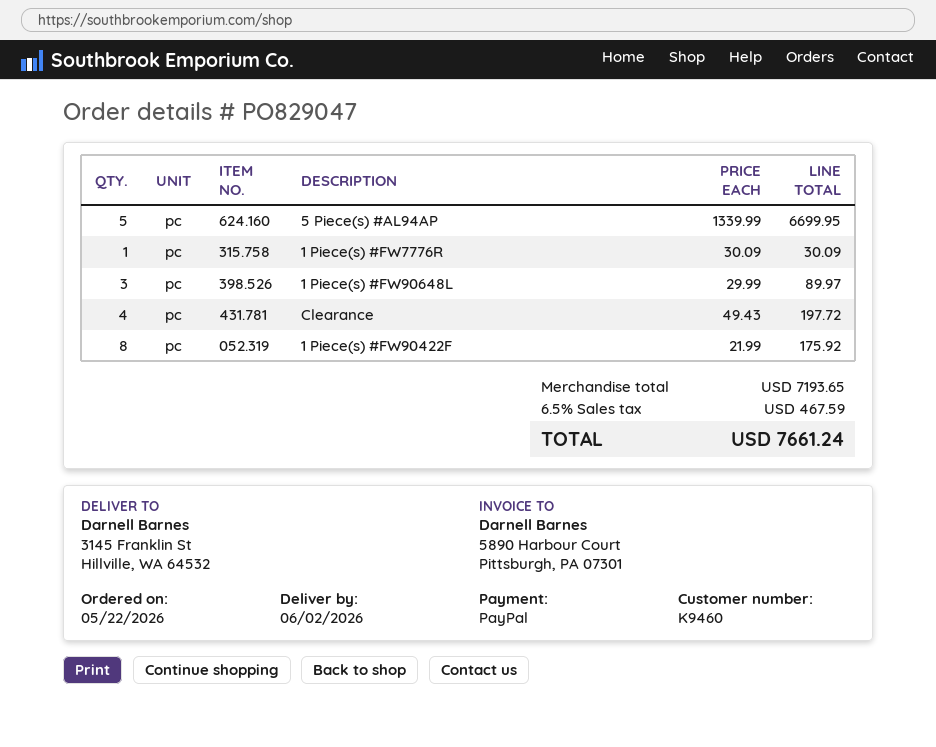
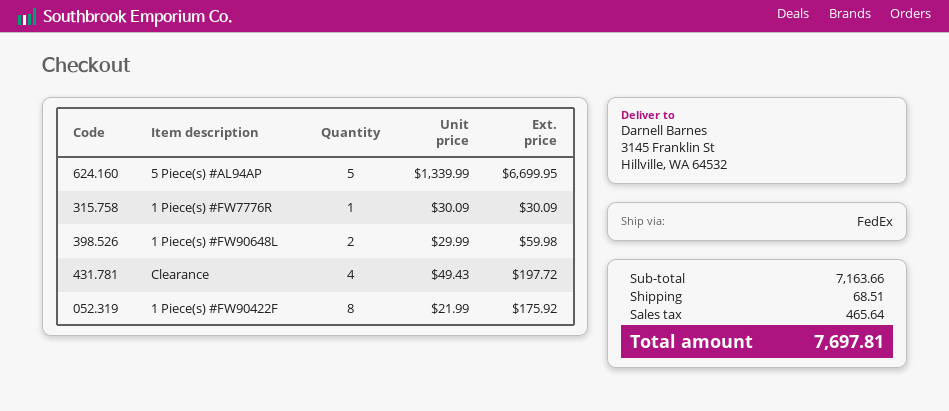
1 Piece(s) #FW90648L: 3 x 29.99 = 89.97 -> 2 x 29.99 = 59.98
subtotal: 7193.65 -> 7163.66
shipping: none -> 68.51
tax: 467.59 -> 465.64
total: 7661.24 -> 7697.81

